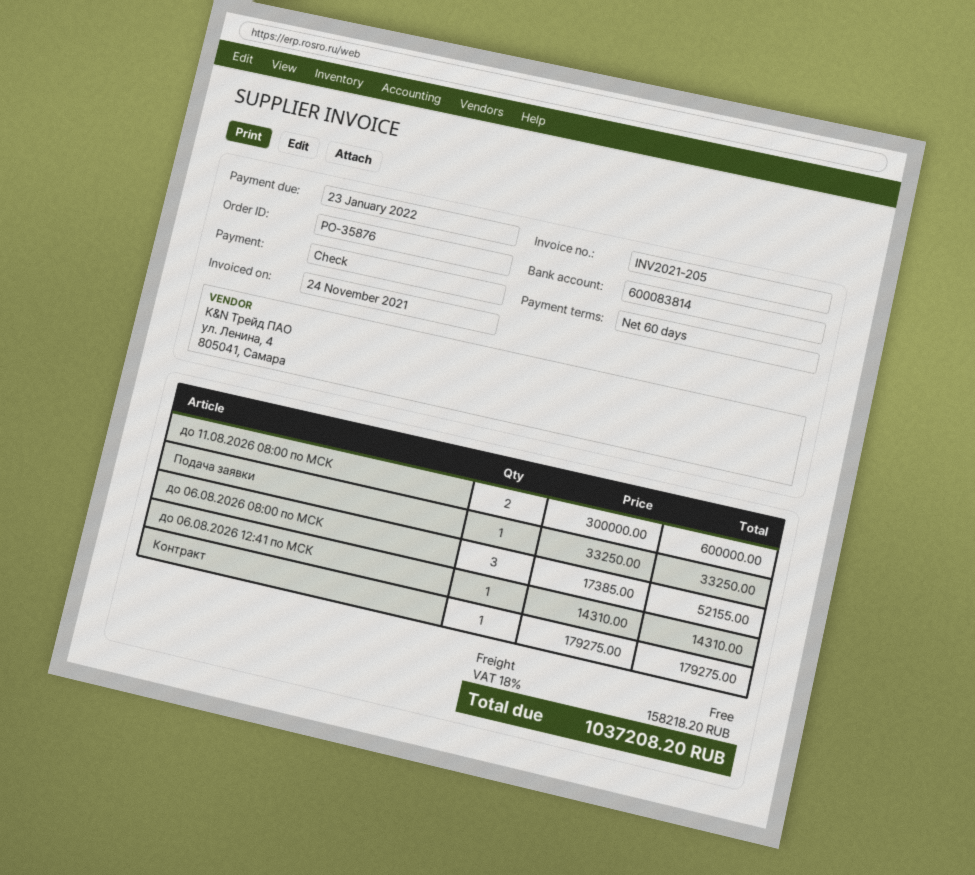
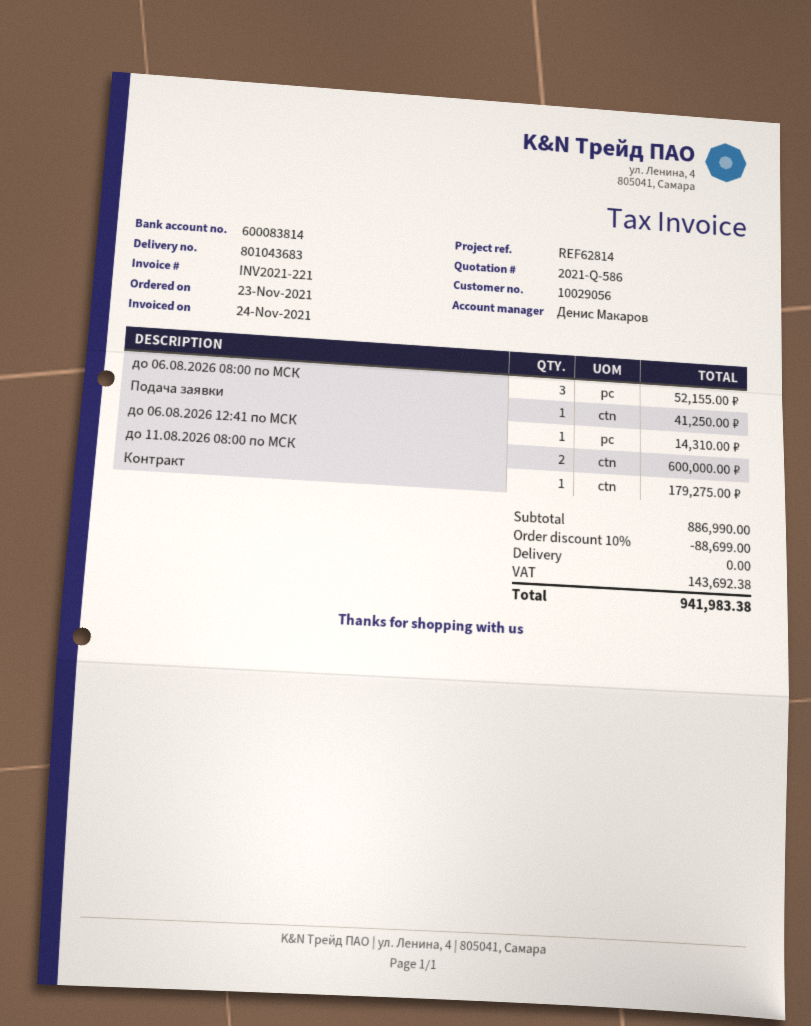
invoice number: INV2021-205 -> INV2021-221
Подача заявки: 1 for 33250.00 -> 1 for 41250.00
discount: none -> 10% = 88699.00
tax: 158218.20 -> 143692.38
total: 1037208.20 -> 941983.38

